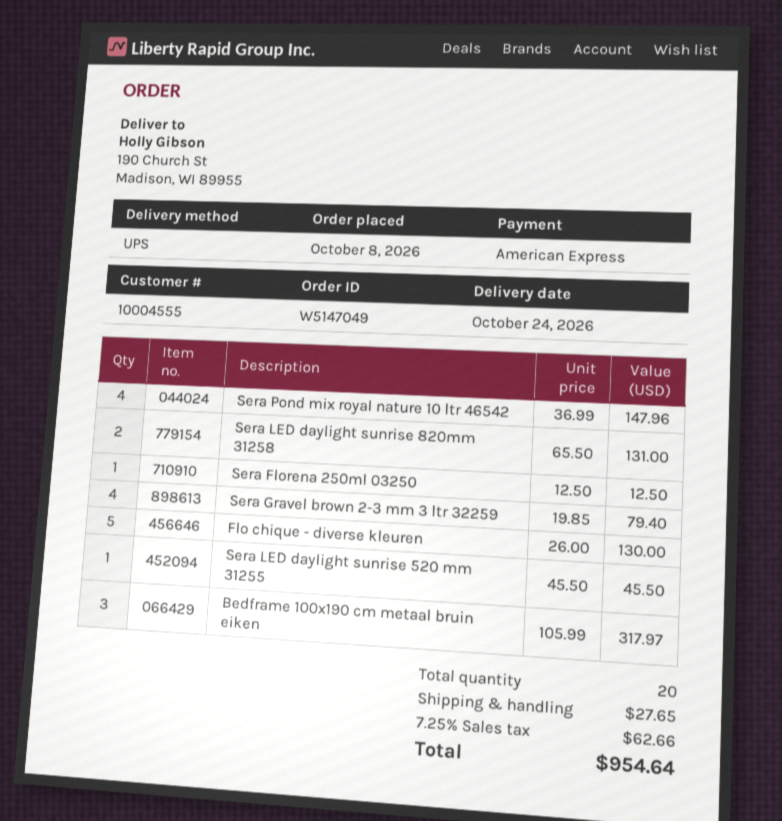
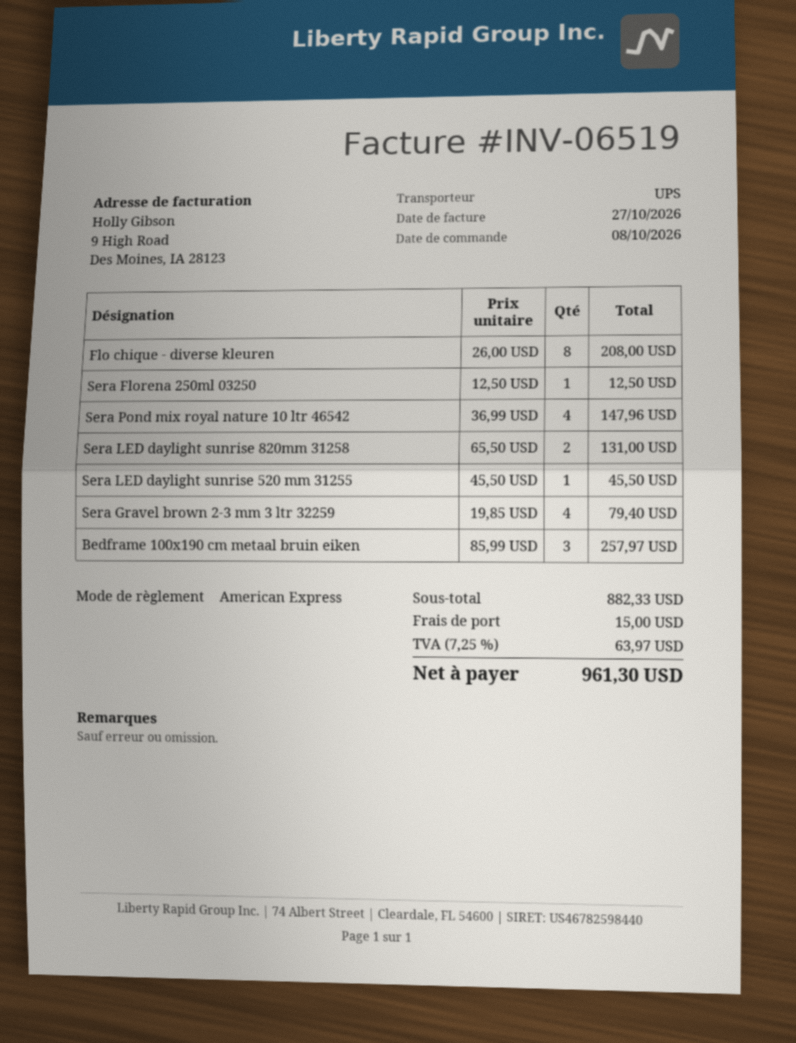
Flo chique - diverse kleuren: 5 x 26.00 = 130.00 -> 8 x 26.00 = 208.00
Bedframe 100x190 cm metaal bruin eiken: 3 x 105.99 = 317.97 -> 3 x 85.99 = 257.97
shipping: 27.65 -> 15.00
tax: 7.25% = 62.66 -> 7.25% = 63.97
total: 954.64 -> 961.30

